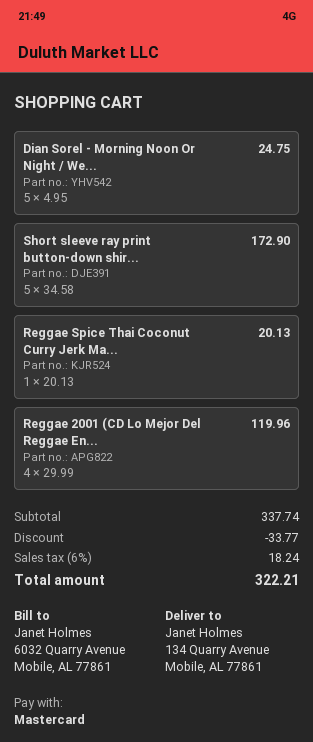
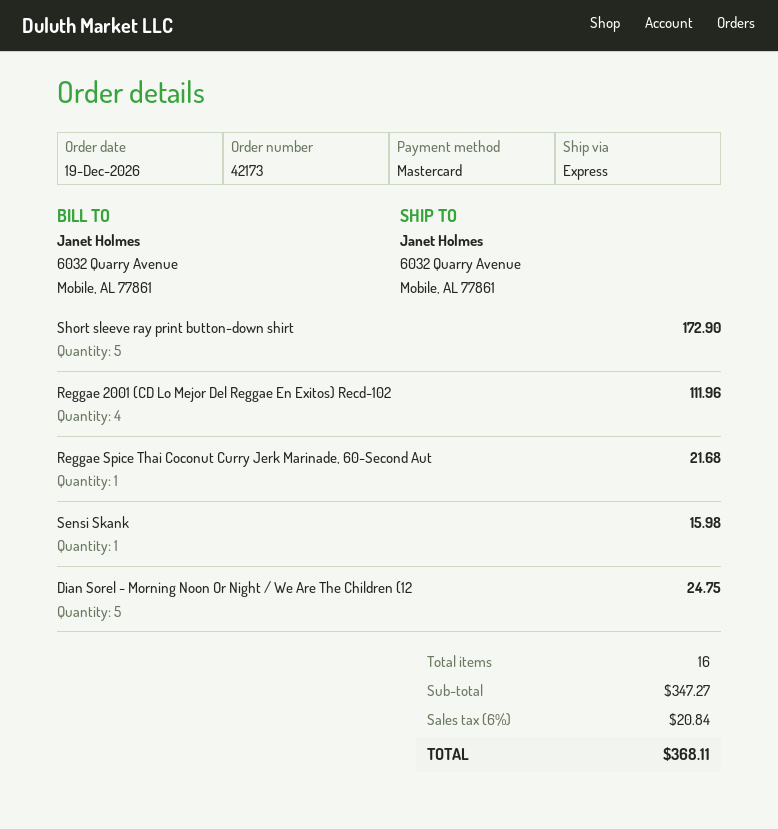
ship to: 134 Quarry Avenue, Mobile, AL 77861 -> 6032 Quarry Avenue, Mobile, AL 77861
Reggae Spice Thai Coconut Curry Jerk Ma...: 1 for 20.13 -> 1 for 21.68
Reggae 2001 (CD Lo Mejor Del Reggae En...: 4 for 119.96 -> 4 for 111.96
Sensi Skank: none -> 1 for 15.98
subtotal: 337.74 -> 347.27
discount: 33.77 -> none
tax: 6% = 18.24 -> 6% = 20.84
total: 322.21 -> 368.11

